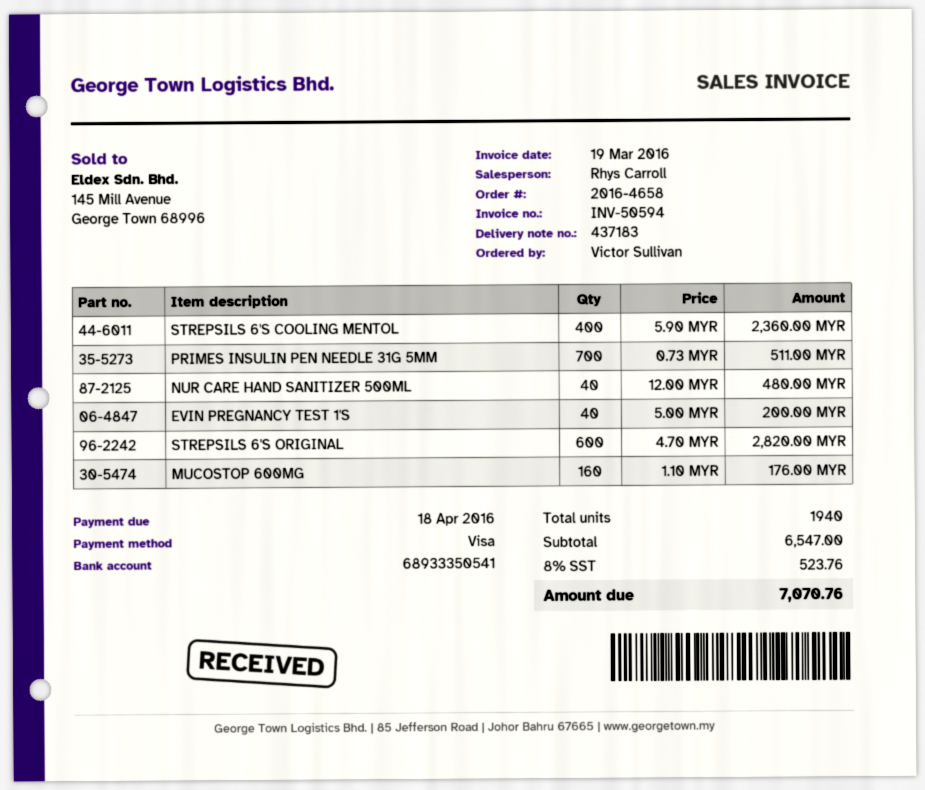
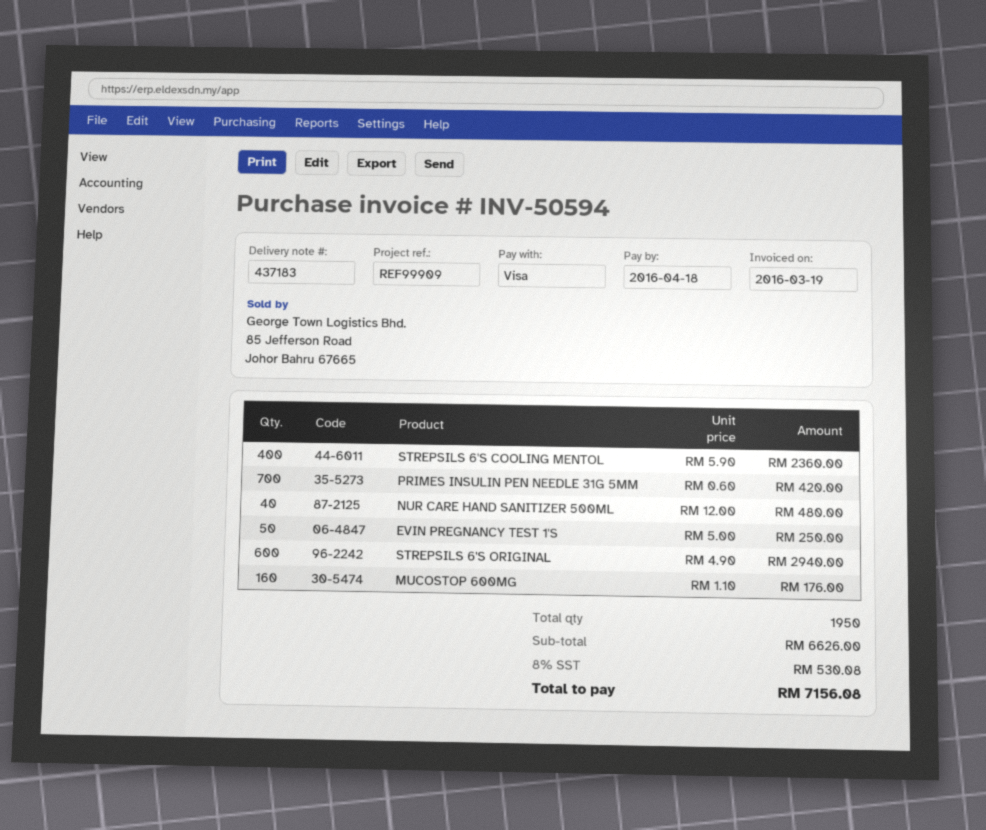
PRIMES INSULIN PEN NEEDLE 31G 5MM: 700 x 0.73 = 511.00 -> 700 x 0.60 = 420.00
EVIN PREGNANCY TEST 1'S: 40 x 5.00 = 200.00 -> 50 x 5.00 = 250.00
STREPSILS 6'S ORIGINAL: 600 x 4.70 = 2820.00 -> 600 x 4.90 = 2940.00
total quantity: 1940 -> 1950
subtotal: 6547.00 -> 6626.00
tax: 8% = 523.76 -> 8% = 530.08
total: 7070.76 -> 7156.08

